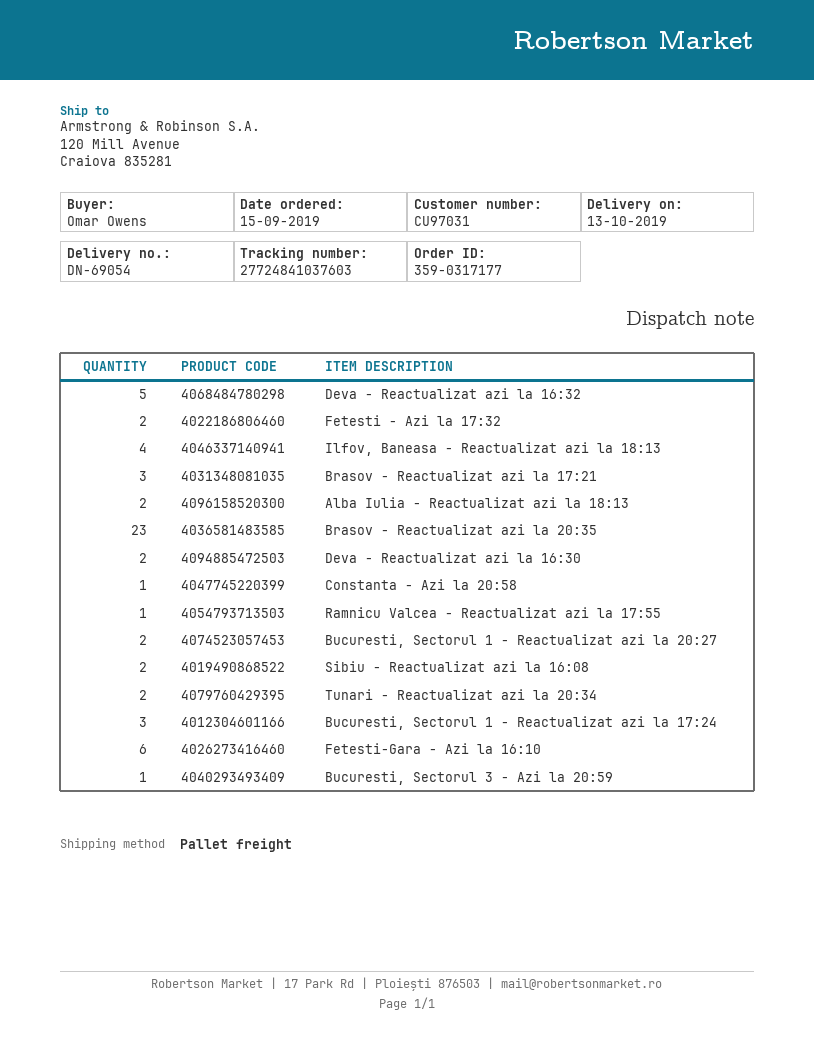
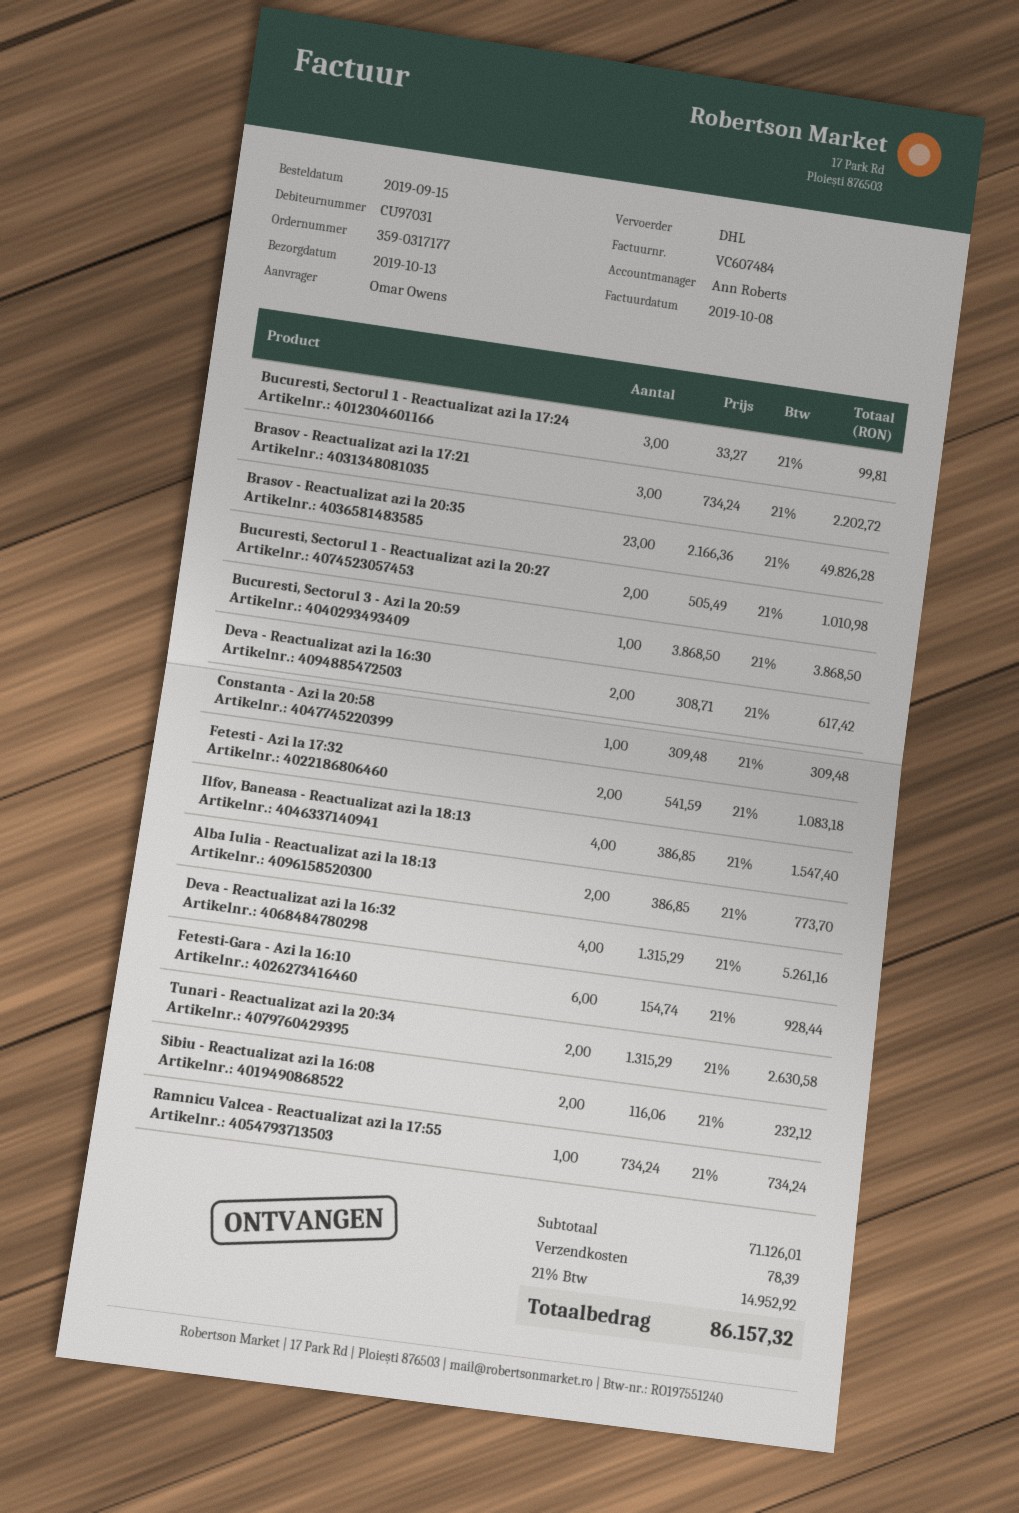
shipping method: pallet freight -> DHL
Deva - Reactualizat azi la 16:32: 5 -> 4

